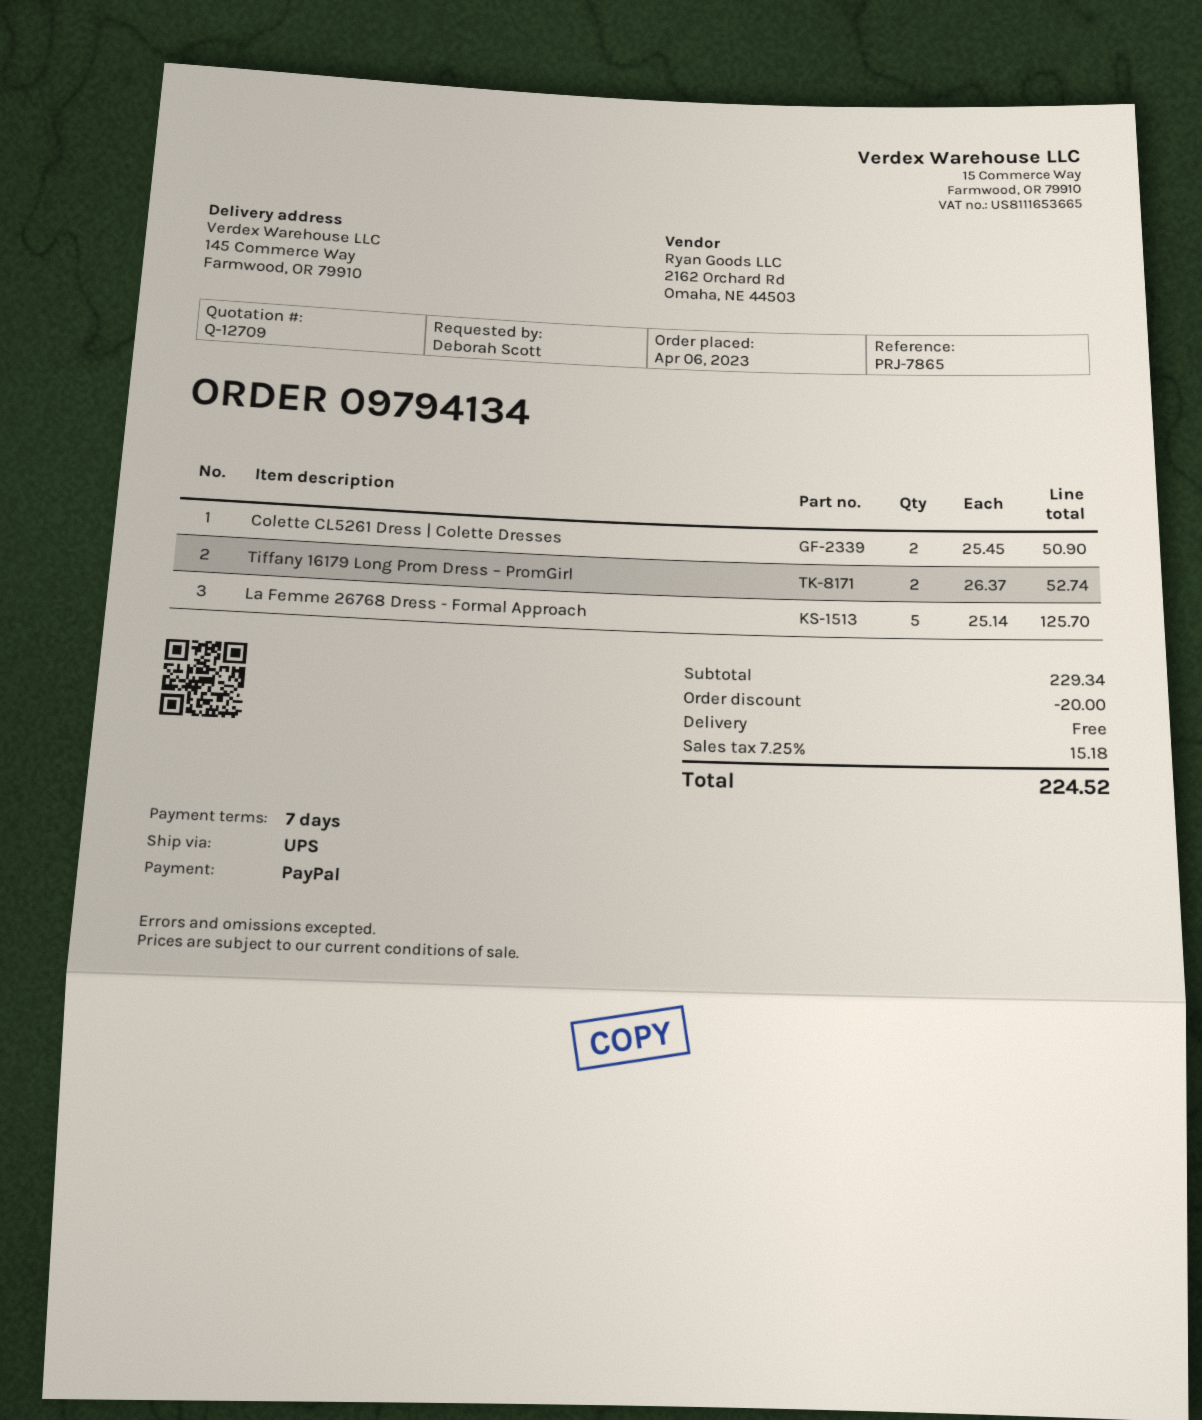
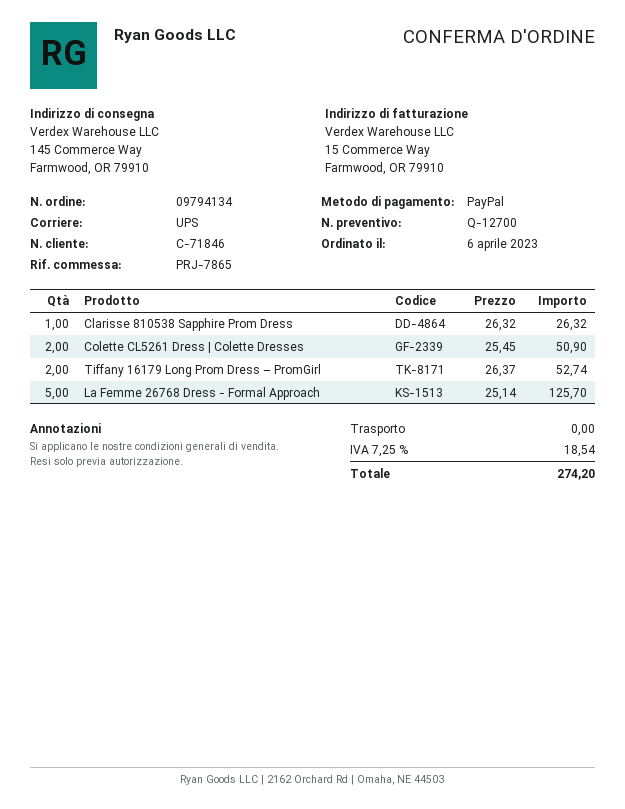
quote number: Q-12709 -> Q-12700
Clarisse 810538 Sapphire Prom Dress: none -> 1 x 26.32 = 26.32
discount: 20.00 -> none
tax: 7.25% = 15.18 -> 7.25% = 18.54
total: 224.52 -> 274.20

